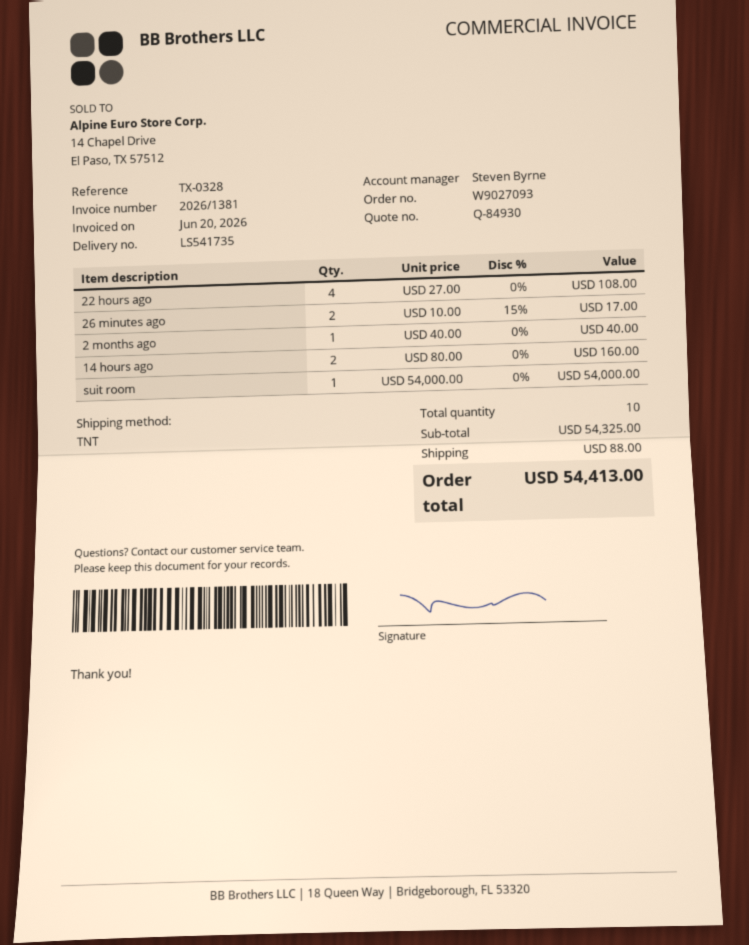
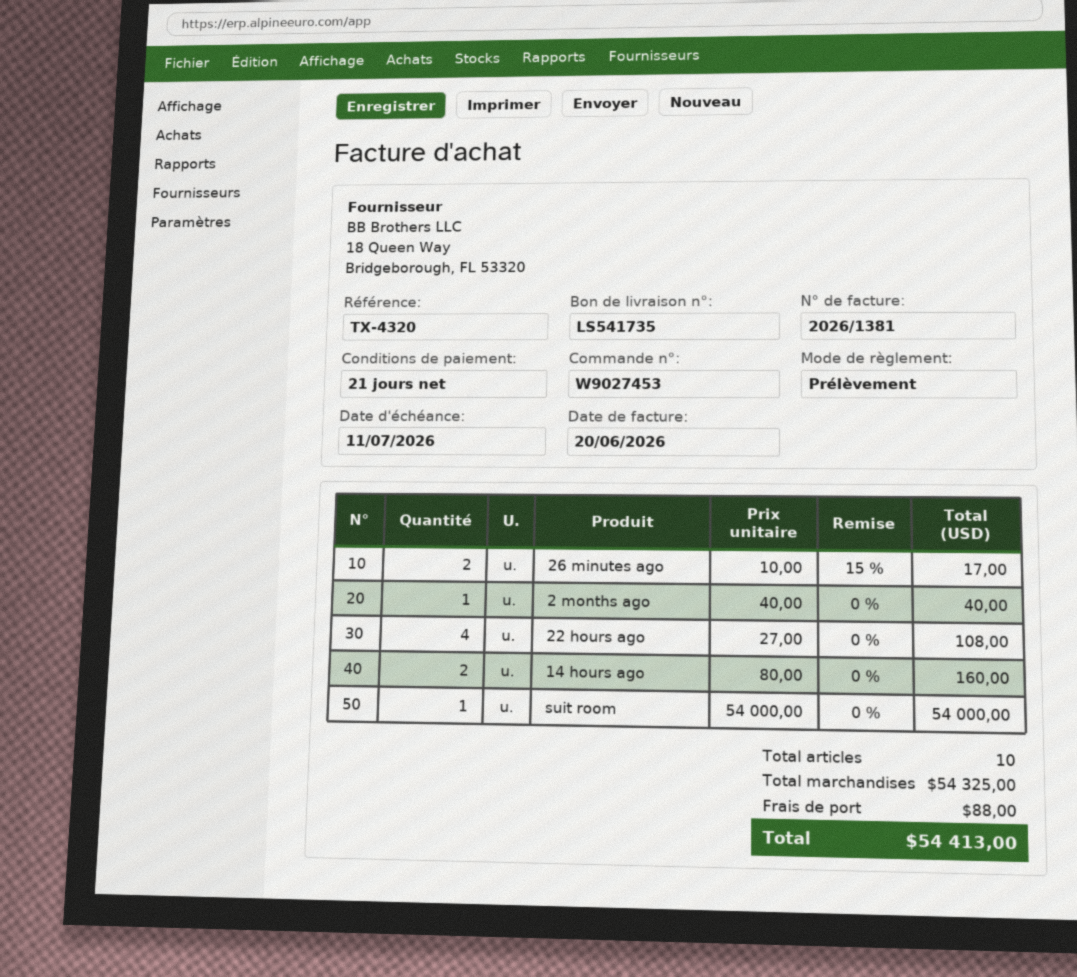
order number: W9027093 -> W9027453
reference: TX-0328 -> TX-4320

